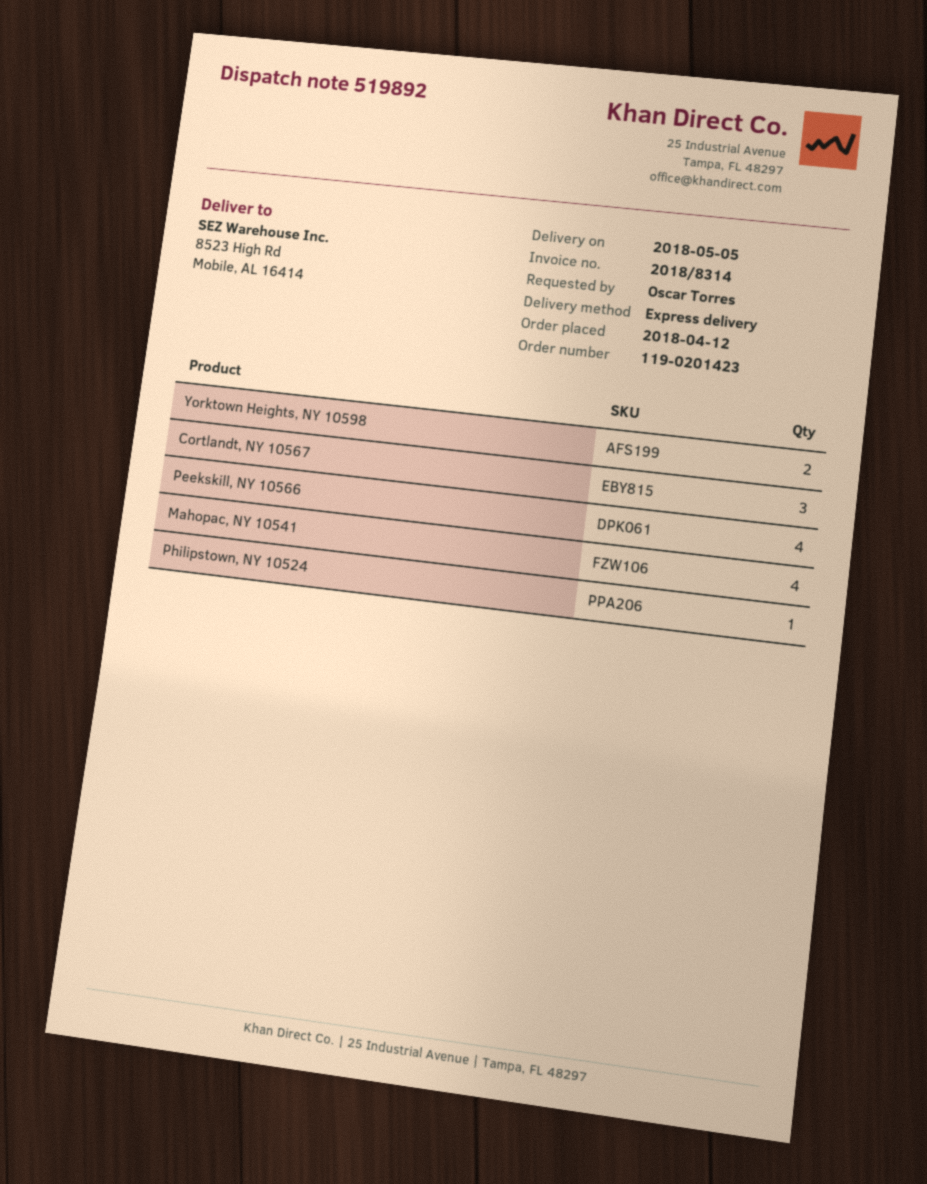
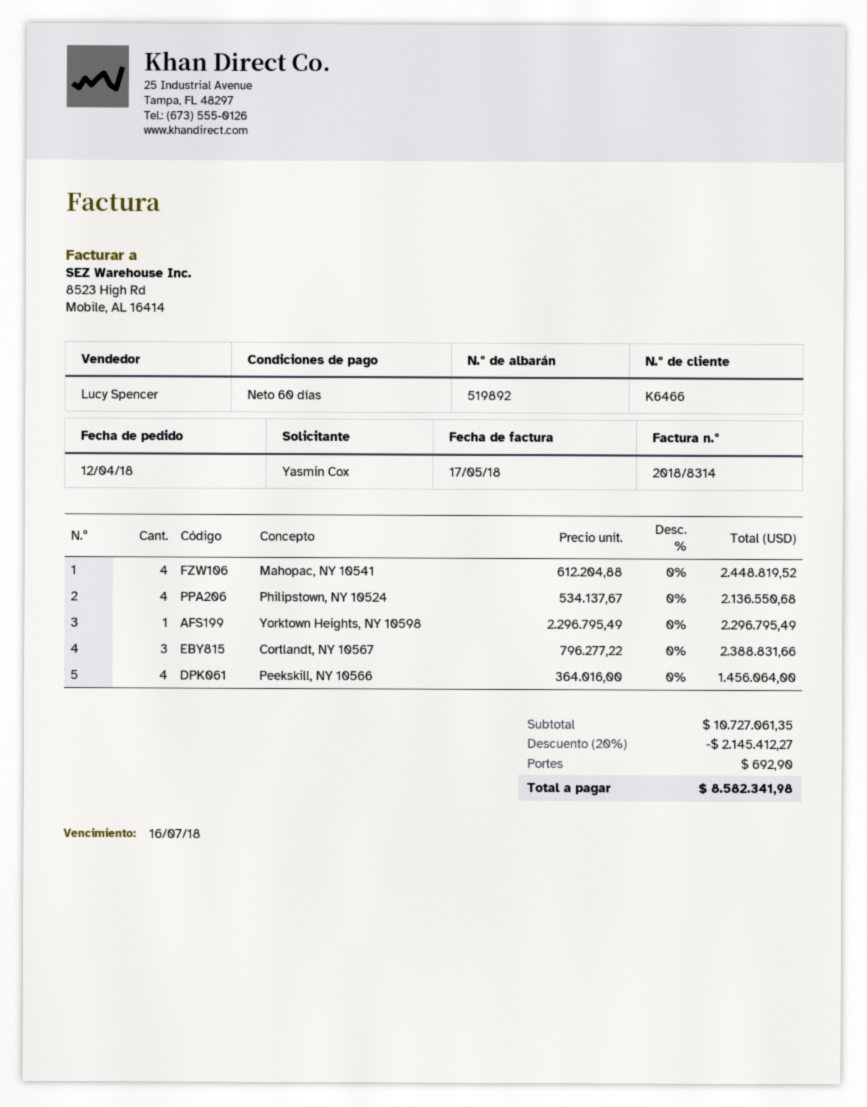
ordered by: Oscar Torres -> Yasmin Cox
Yorktown Heights, NY 10598: 2 -> 1
Philipstown, NY 10524: 1 -> 4

